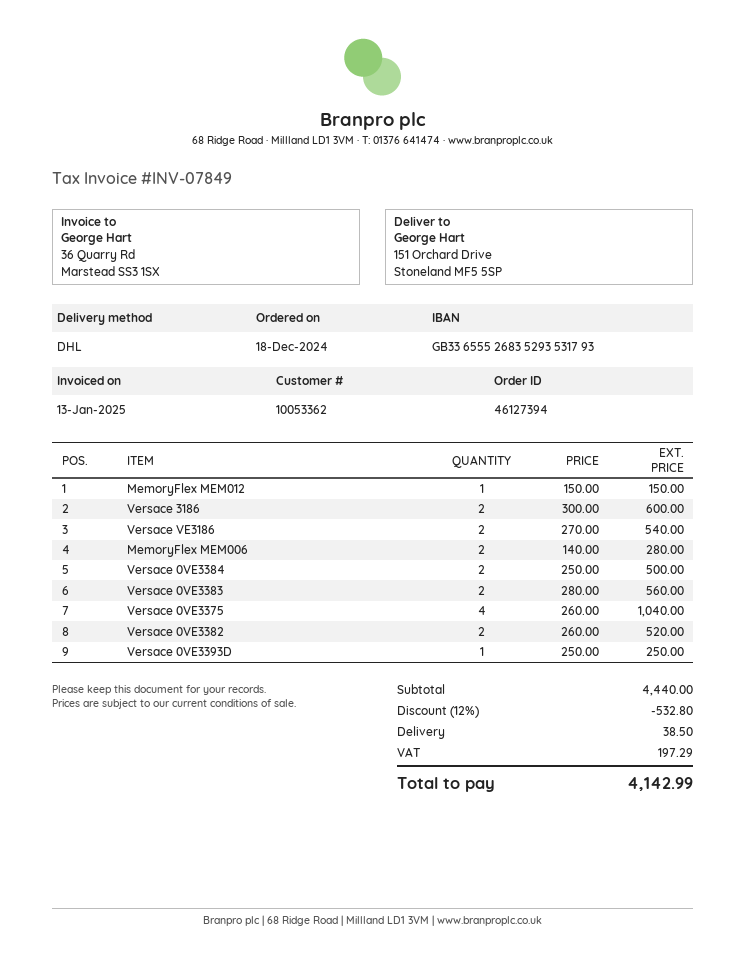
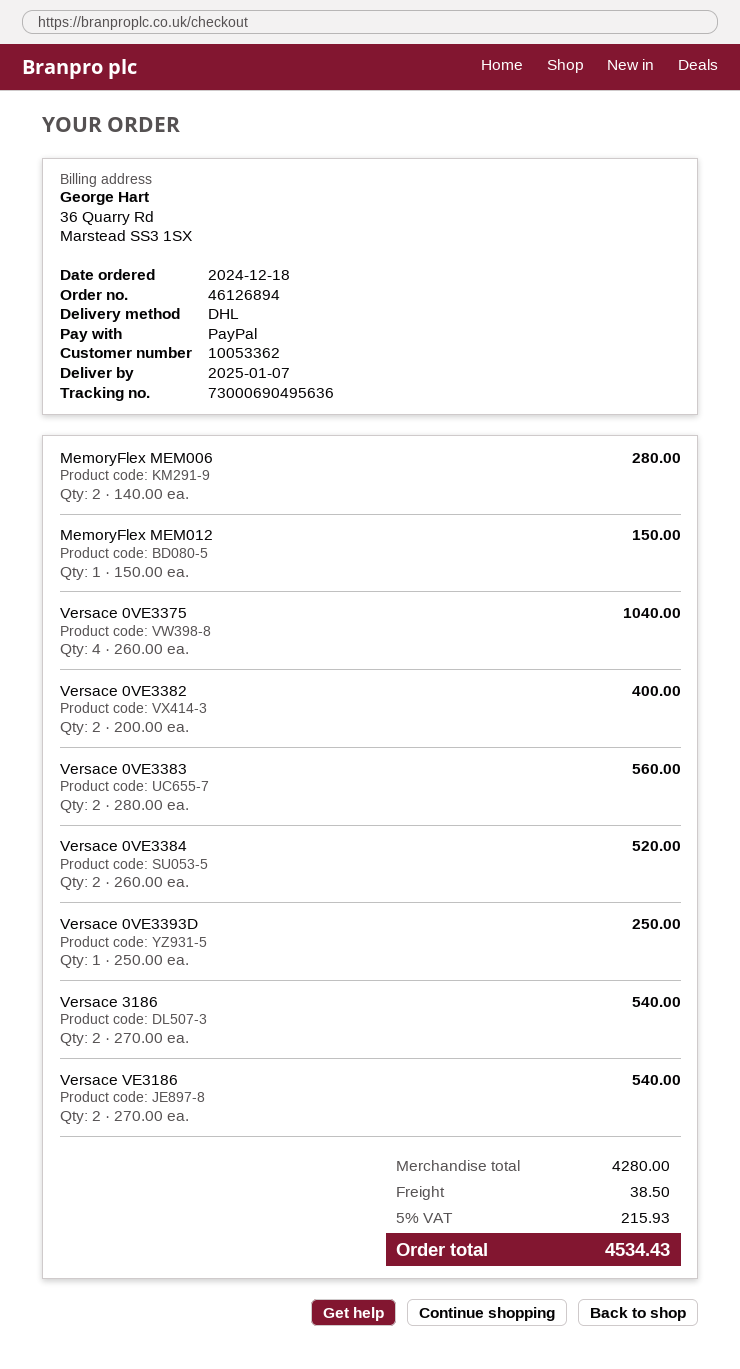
order number: 46127394 -> 46126894
Versace 3186: 2 x 300.00 = 600.00 -> 2 x 270.00 = 540.00
Versace 0VE3384: 2 x 250.00 = 500.00 -> 2 x 260.00 = 520.00
Versace 0VE3382: 2 x 260.00 = 520.00 -> 2 x 200.00 = 400.00
subtotal: 4440.00 -> 4280.00
discount: 12% = 532.80 -> none
tax: 197.29 -> 215.93
total: 4142.99 -> 4534.43

